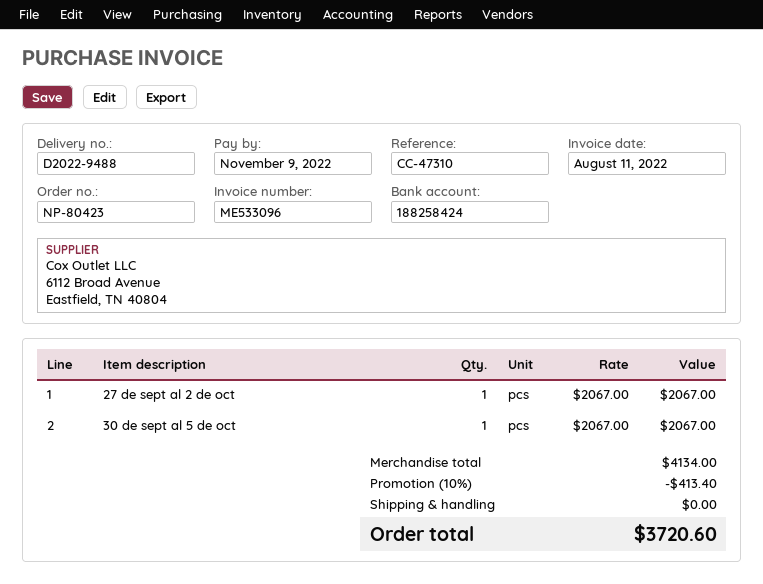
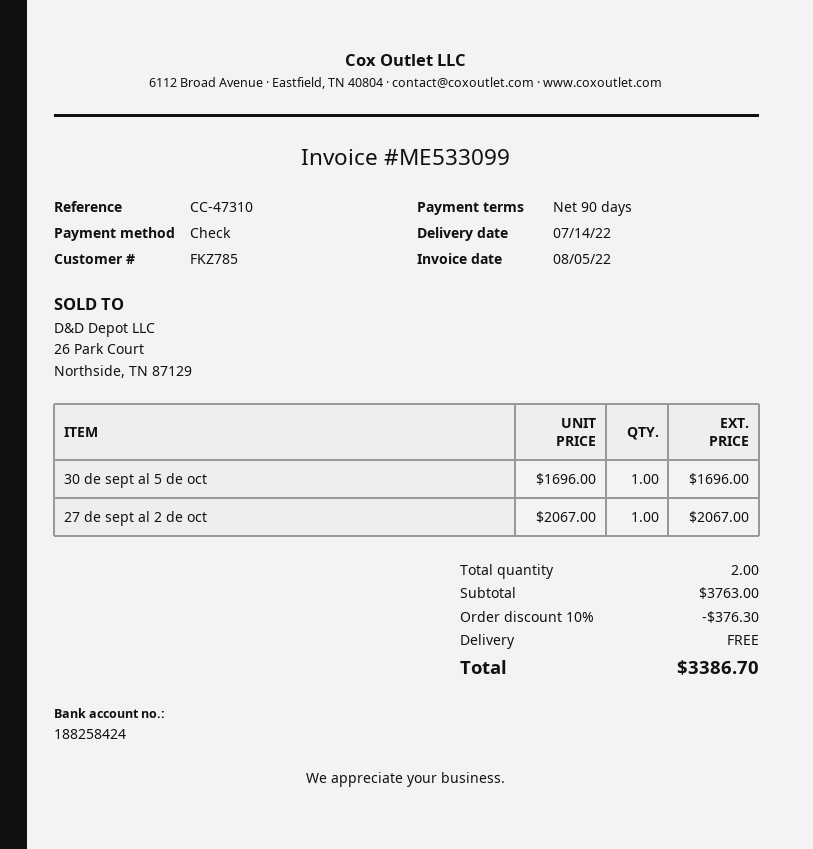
invoice number: ME533096 -> ME533099
invoice date: 2022-08-11 -> 2022-08-05
30 de sept al 5 de oct: 1 x 2067.00 = 2067.00 -> 1 x 1696.00 = 1696.00
subtotal: 4134.00 -> 3763.00
discount: 10% = 413.40 -> 10% = 376.30
total: 3720.60 -> 3386.70

